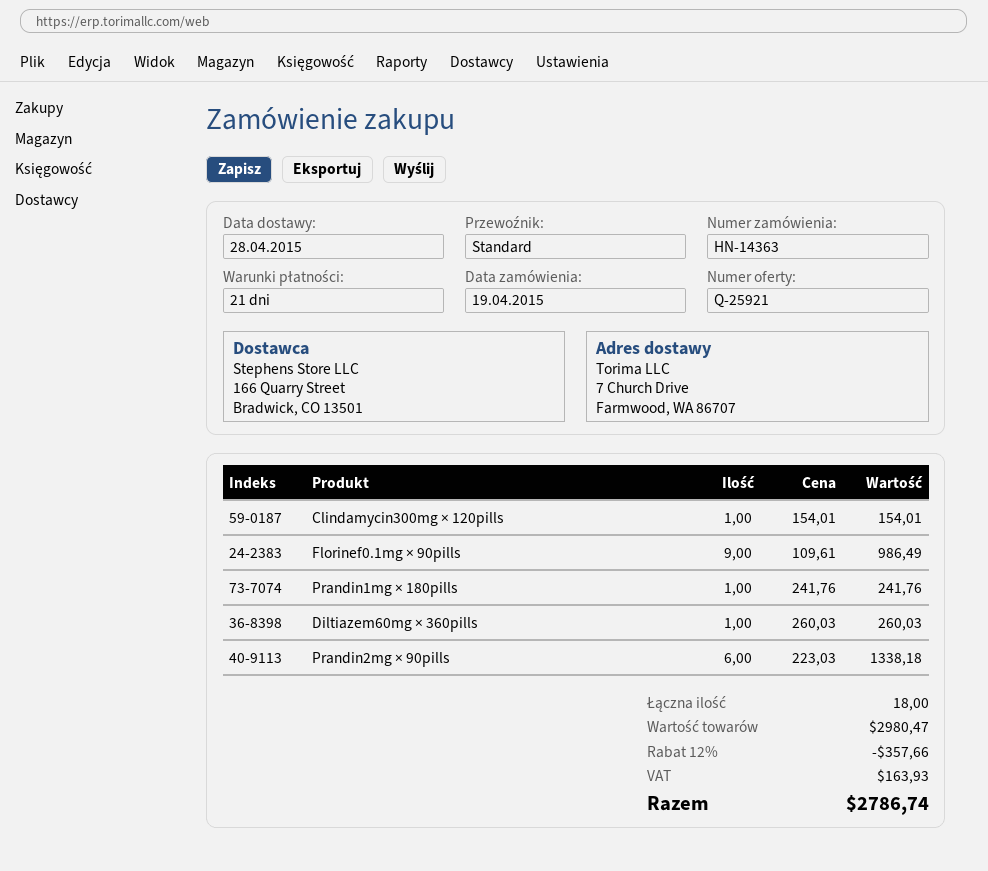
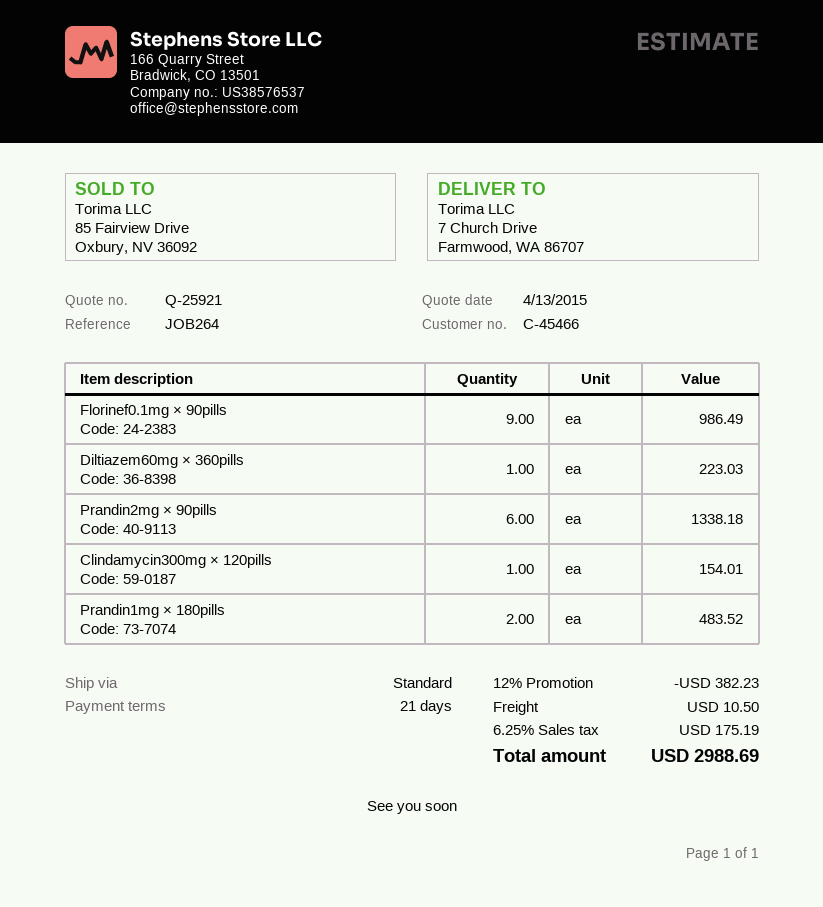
Prandin1mg × 180pills: 1 for 241.76 -> 2 for 483.52
Diltiazem60mg × 360pills: 1 for 260.03 -> 1 for 223.03
discount: 12% = 357.66 -> 12% = 382.23
shipping: none -> 10.50
tax: 163.93 -> 175.19
total: 2786.74 -> 2988.69

